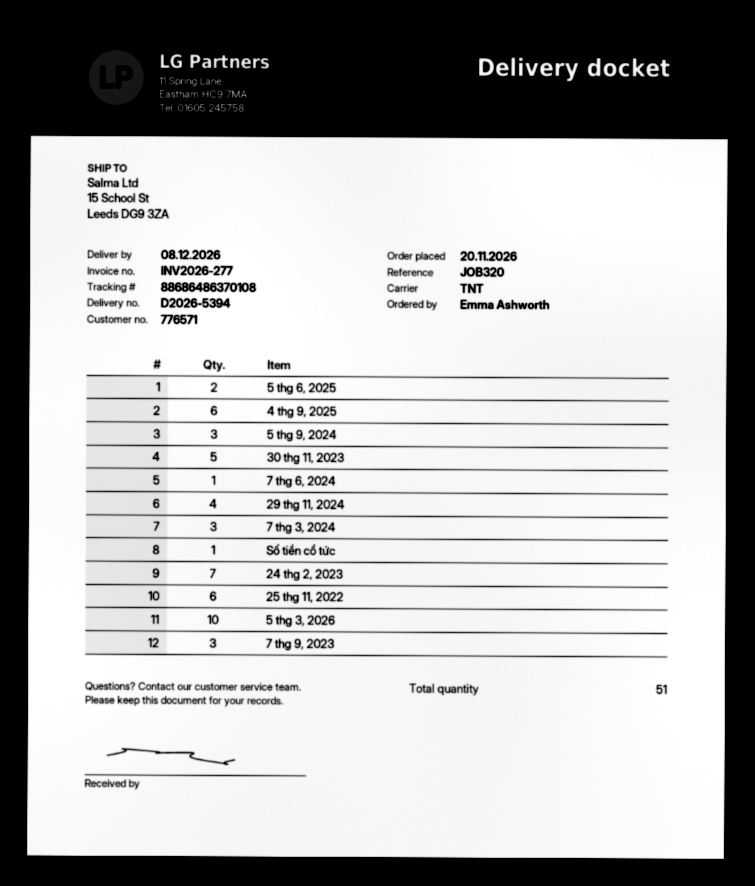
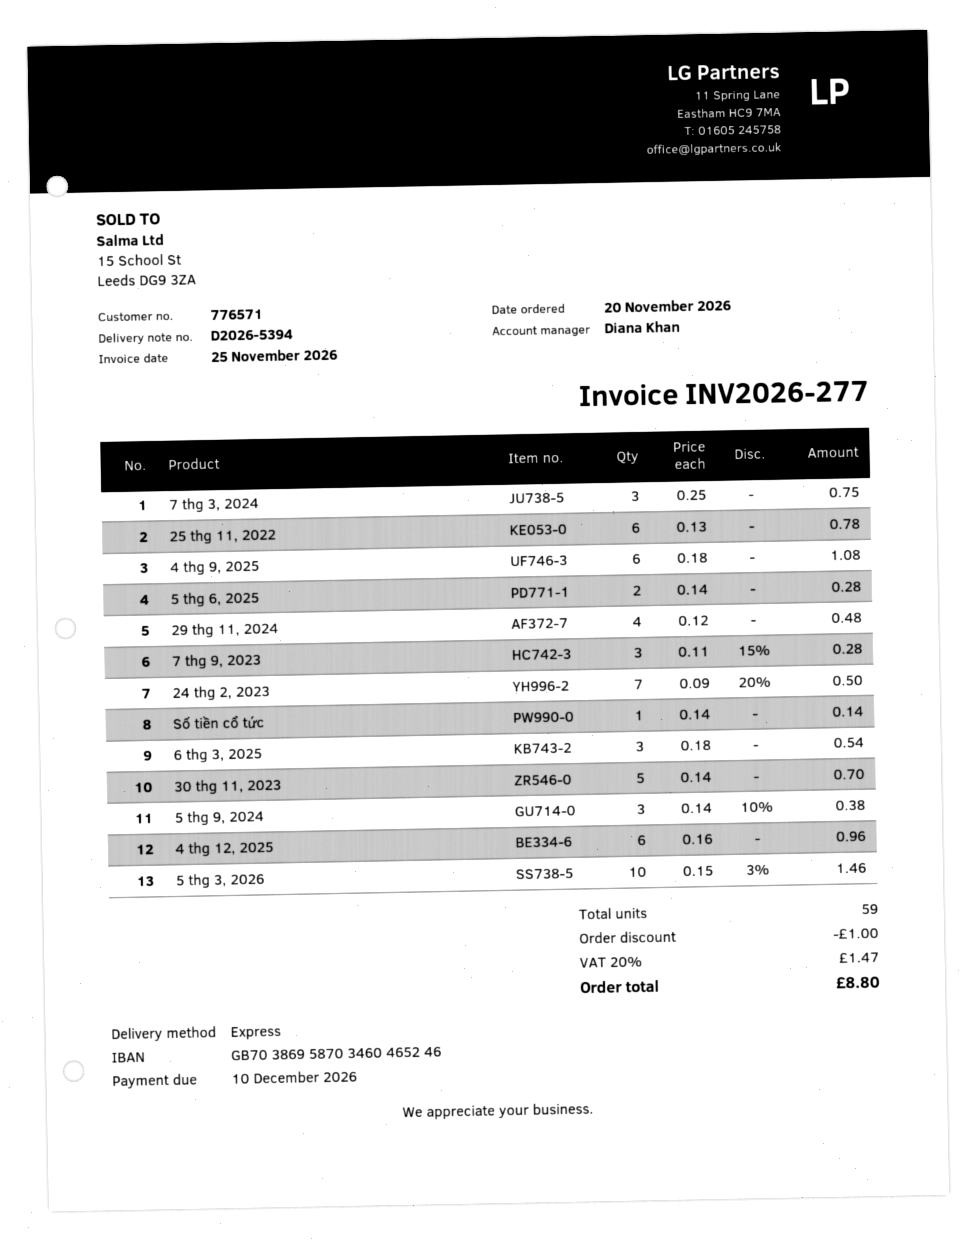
shipping method: TNT -> express
7 thg 6, 2024: 1 -> none
6 thg 3, 2025: none -> 3
4 thg 12, 2025: none -> 6
total quantity: 51 -> 59

